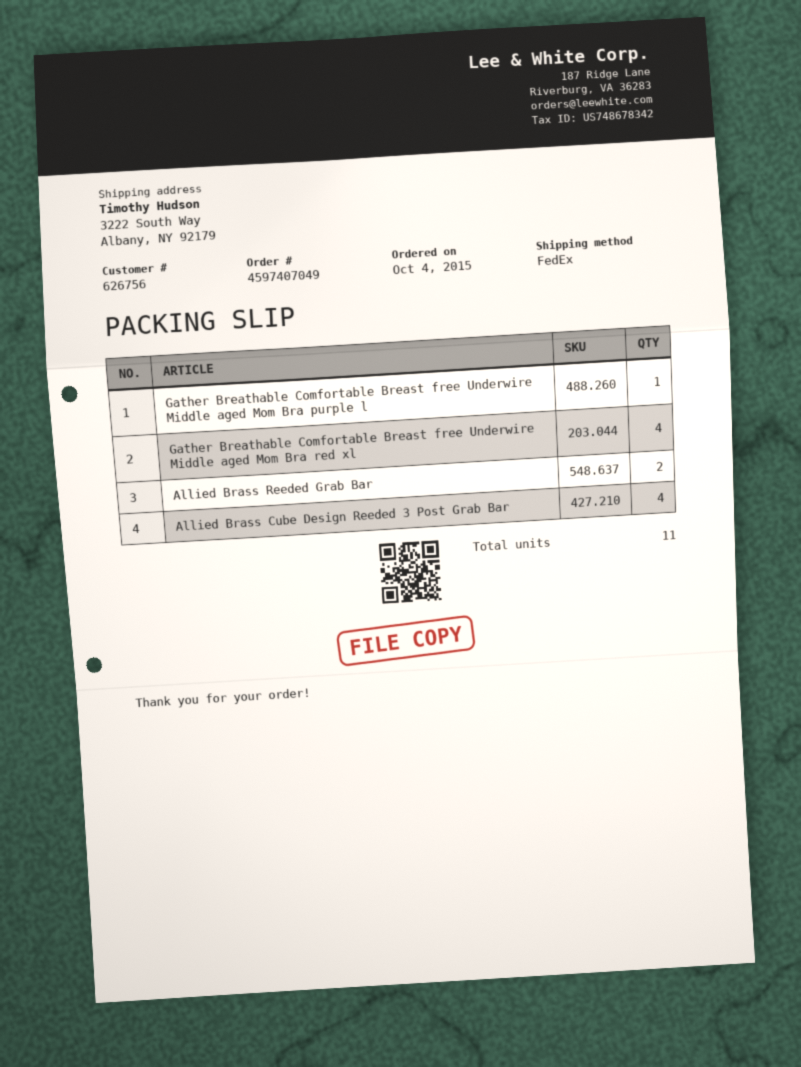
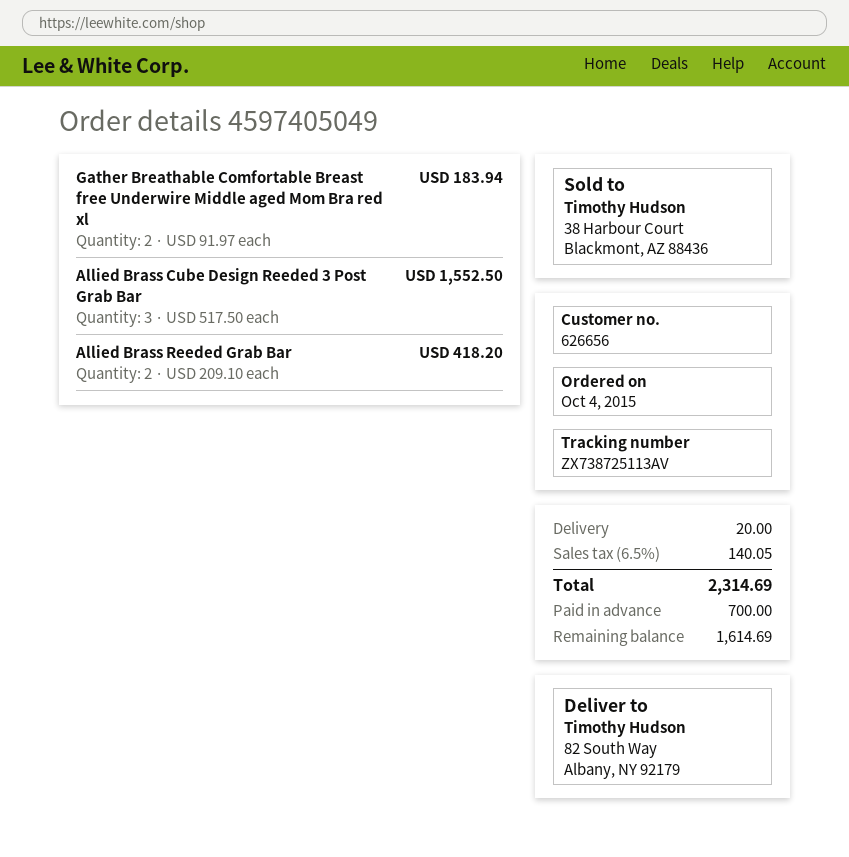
order number: 4597407049 -> 4597405049
customer number: 626756 -> 626656
ship to: 3222 South Way, Albany, NY 92179 -> 82 South Way, Albany, NY 92179
Gather Breathable Comfortable Breast free Underwire Middle aged Mom Bra purple l: 1 -> none
Gather Breathable Comfortable Breast free Underwire Middle aged Mom Bra red xl: 4 -> 2
Allied Brass Cube Design Reeded 3 Post Grab Bar: 4 -> 3

